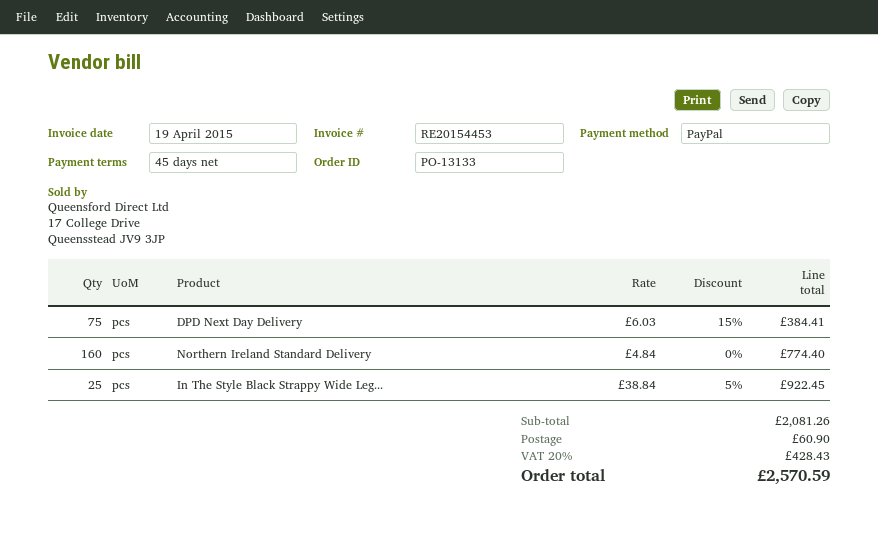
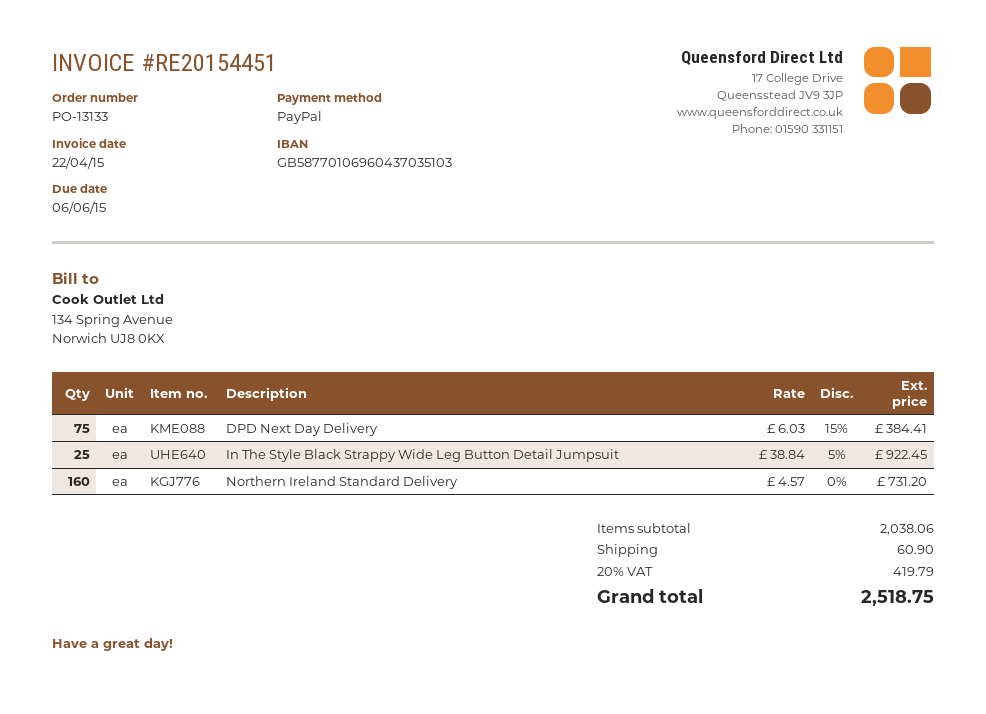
invoice number: RE20154453 -> RE20154451
invoice date: 2015-04-19 -> 2015-04-22
Northern Ireland Standard Delivery: 160 x 4.84 = 774.40 -> 160 x 4.57 = 731.20
subtotal: 2081.26 -> 2038.06
tax: 20% = 428.43 -> 20% = 419.79
total: 2570.59 -> 2518.75

